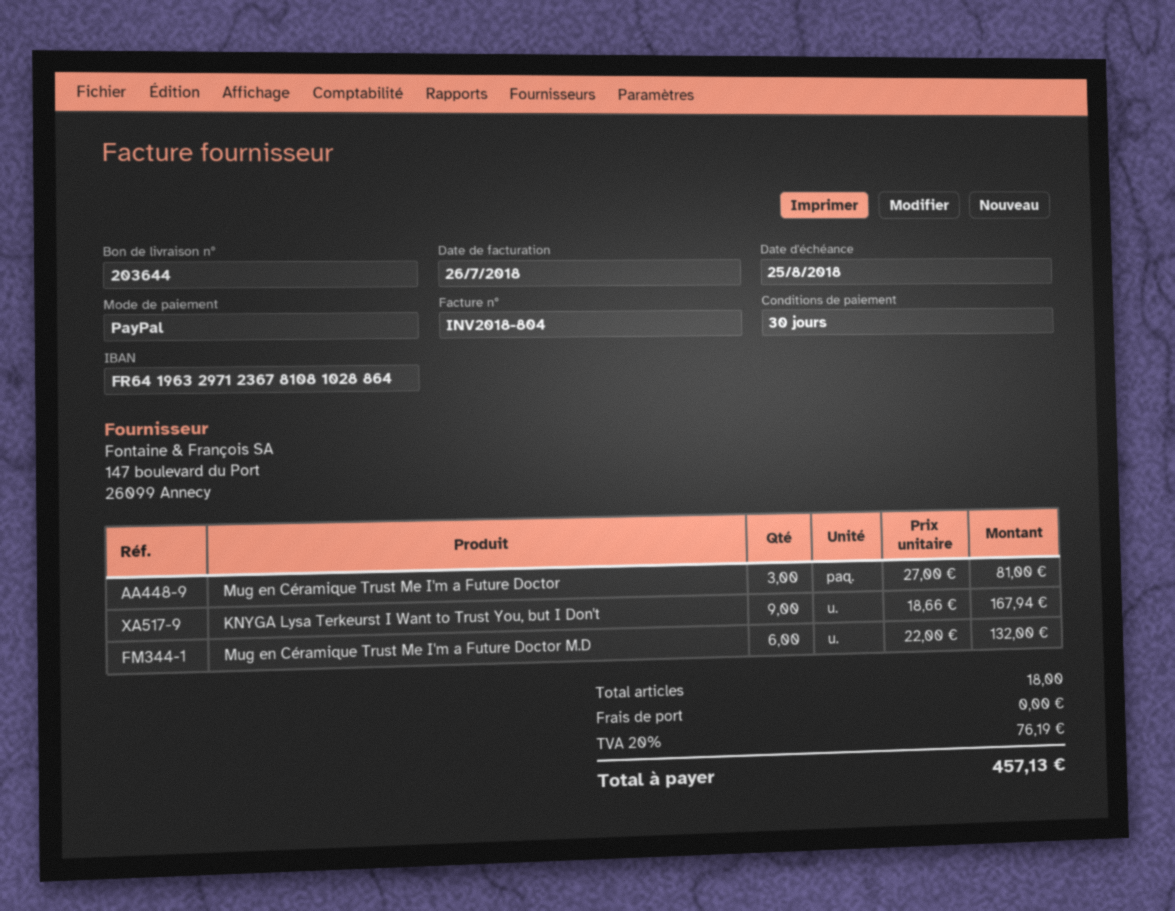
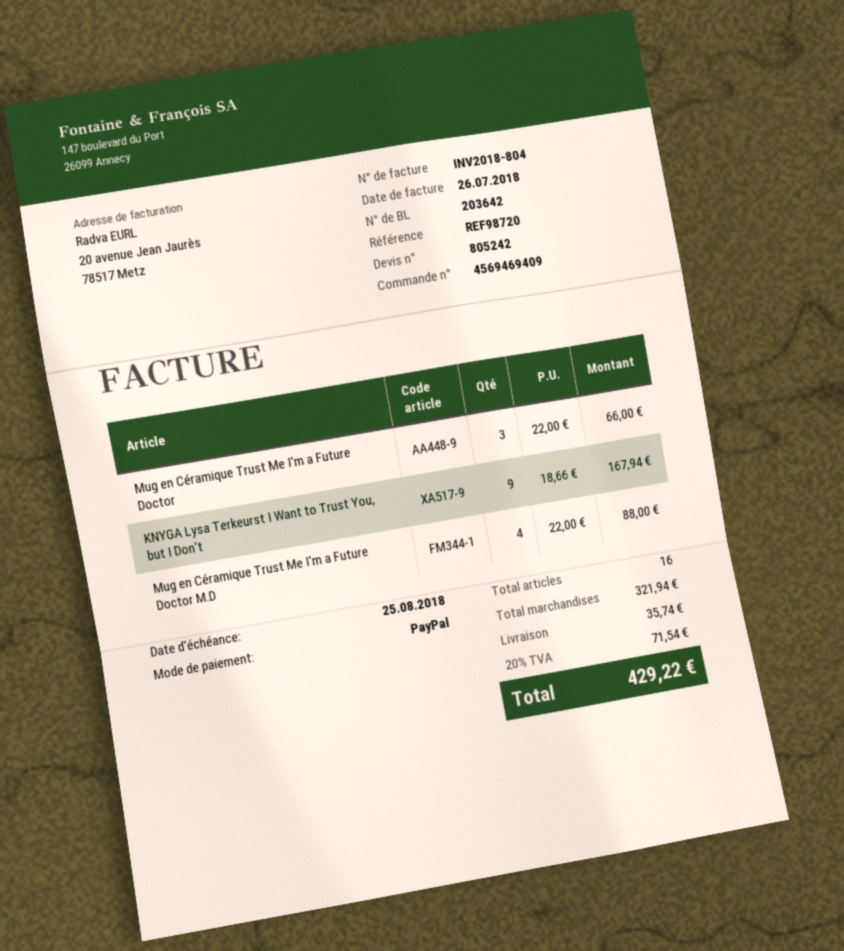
delivery note number: 203644 -> 203642
Mug en Céramique Trust Me I'm a Future Doctor: 3 x 27.00 = 81.00 -> 3 x 22.00 = 66.00
Mug en Céramique Trust Me I'm a Future Doctor M.D: 6 x 22.00 = 132.00 -> 4 x 22.00 = 88.00
total quantity: 18 -> 16
shipping: 0.00 -> 35.74
tax: 20% = 76.19 -> 20% = 71.54
total: 457.13 -> 429.22

